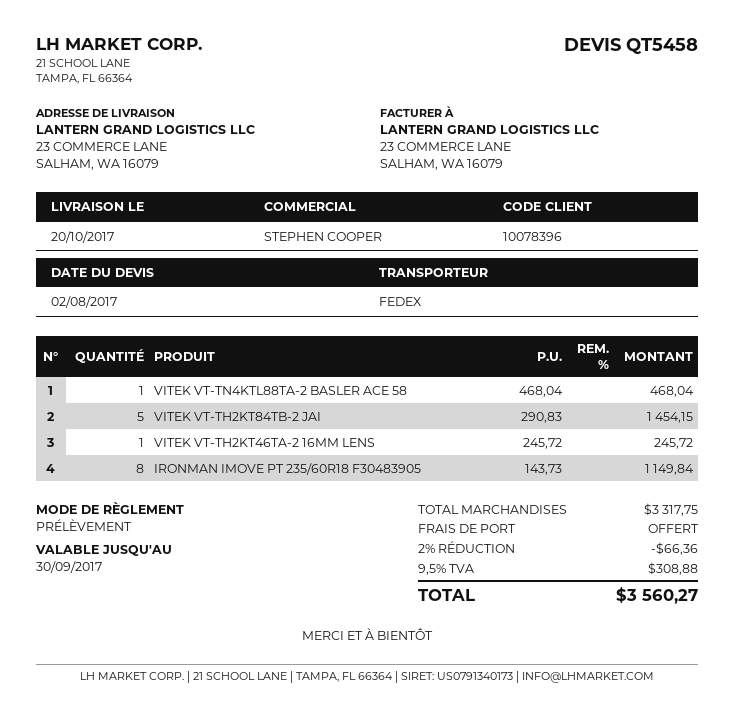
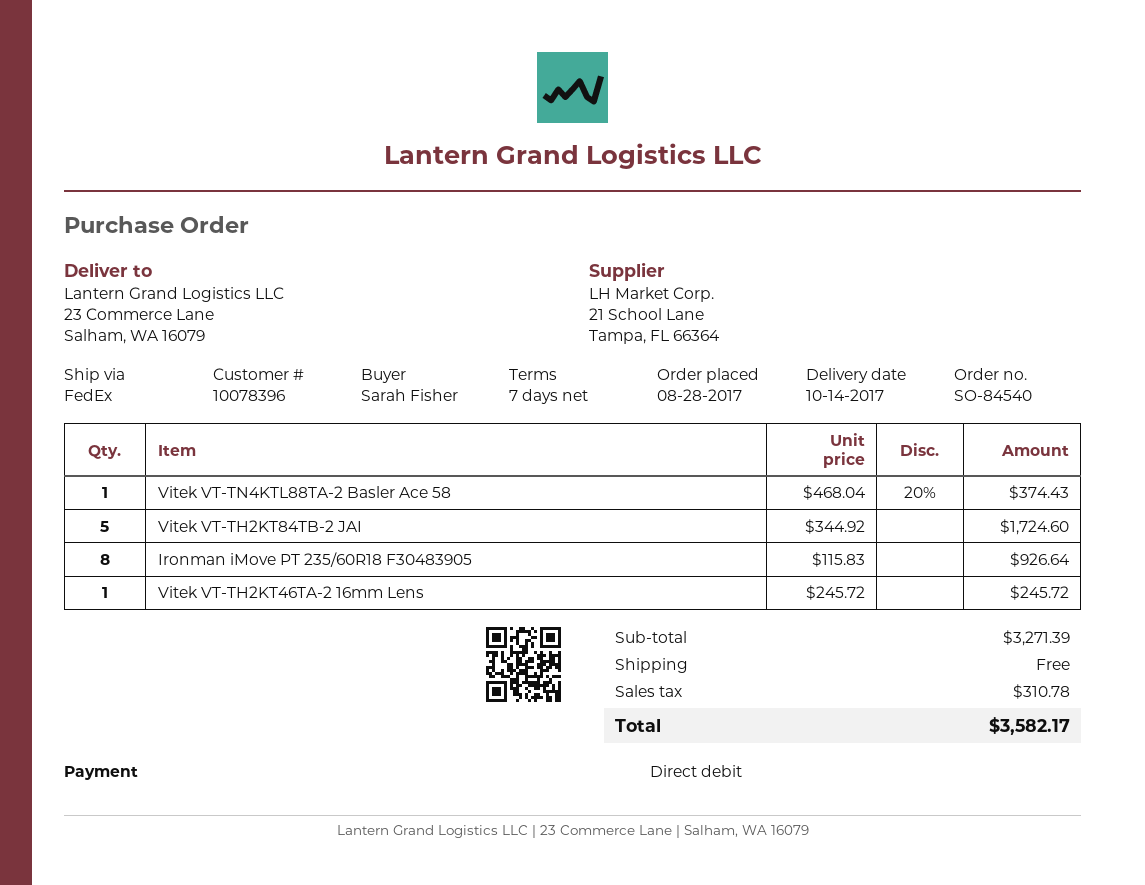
delivery date: 2017-10-20 -> 2017-10-14
VITEK VT-TN4KTL88TA-2 BASLER ACE 58: 1 x 468.04 = 468.04 -> 1 x 468.04 - 20% = 374.43
VITEK VT-TH2KT84TB-2 JAI: 5 x 290.83 = 1454.15 -> 5 x 344.92 = 1724.60
IRONMAN IMOVE PT 235/60R18 F30483905: 8 x 143.73 = 1149.84 -> 8 x 115.83 = 926.64
subtotal: 3317.75 -> 3271.39
discount: 2% = 66.36 -> none
tax: 308.88 -> 310.78
total: 3560.27 -> 3582.17

